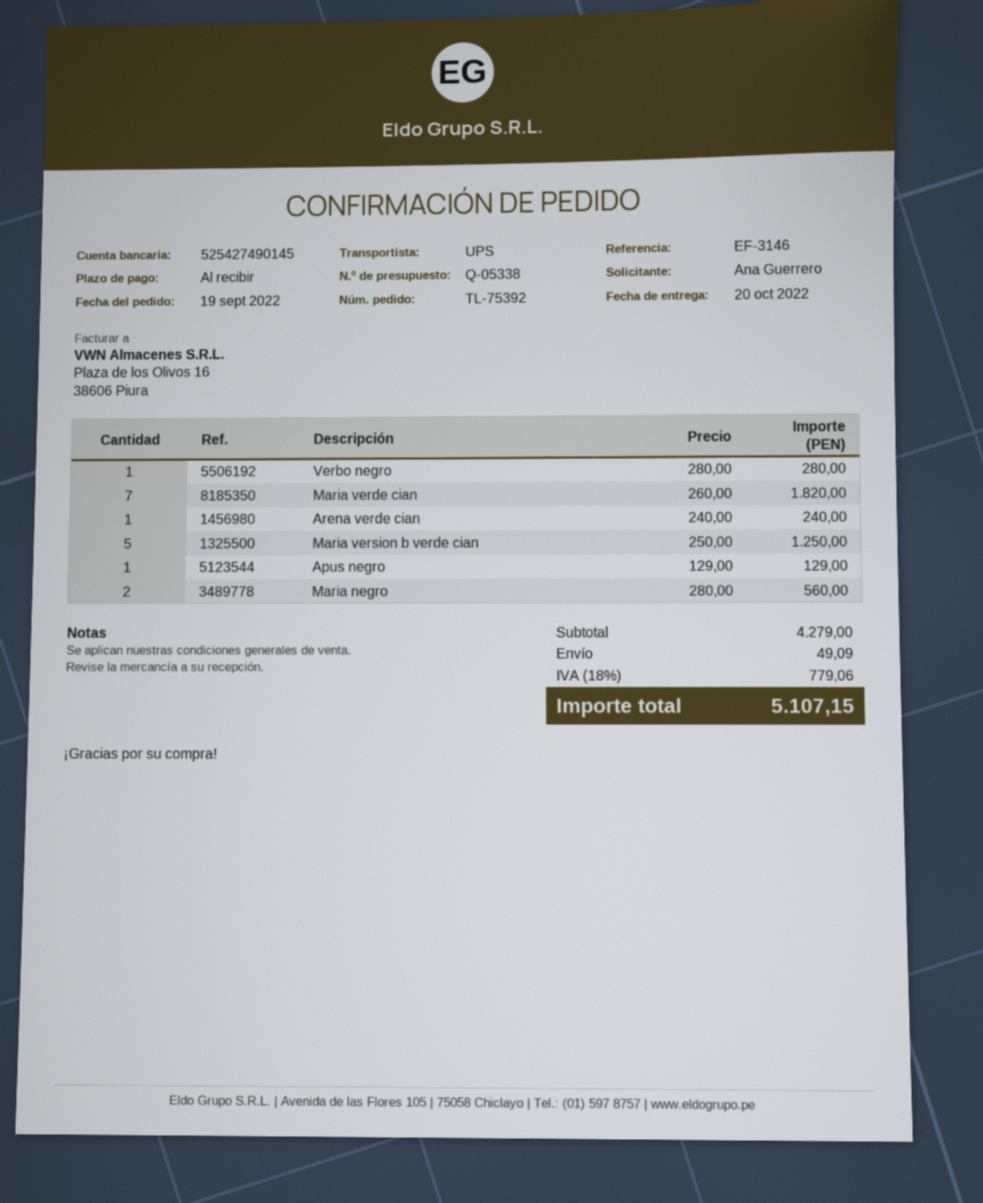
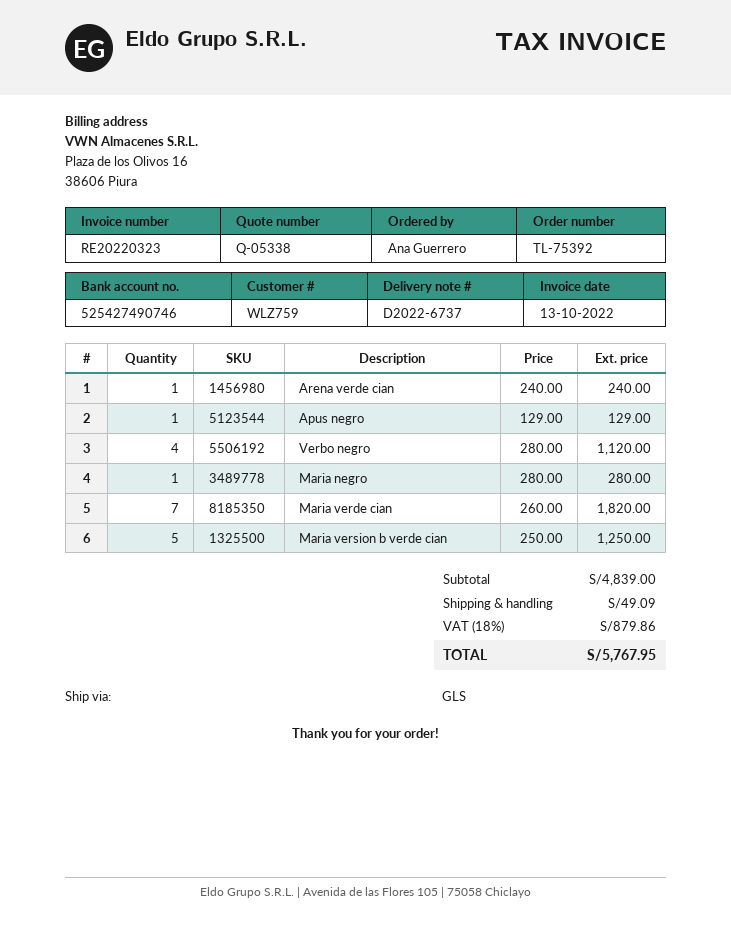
bank account: 525427490145 -> 525427490746
shipping method: UPS -> GLS
Verbo negro: 1 x 280.00 = 280.00 -> 4 x 280.00 = 1120.00
Maria negro: 2 x 280.00 = 560.00 -> 1 x 280.00 = 280.00
subtotal: 4279.00 -> 4839.00
tax: 18% = 779.06 -> 18% = 879.86
total: 5107.15 -> 5767.95

